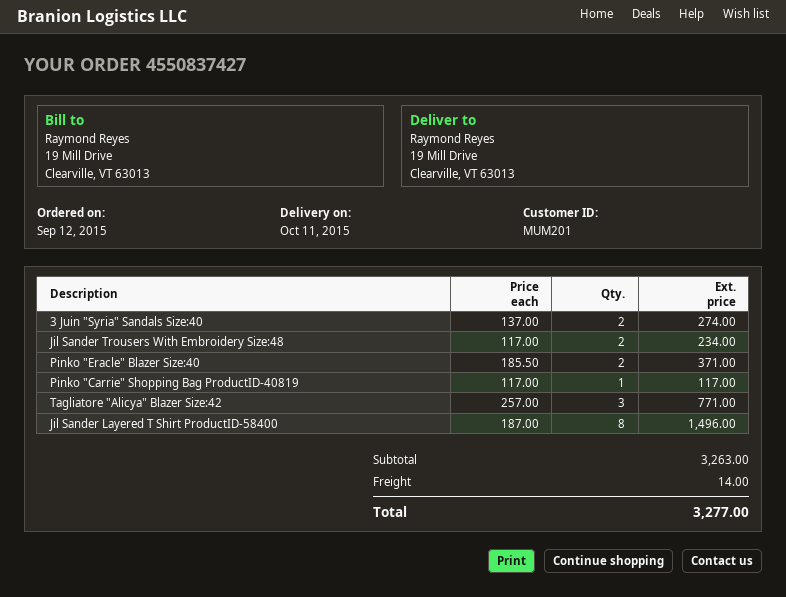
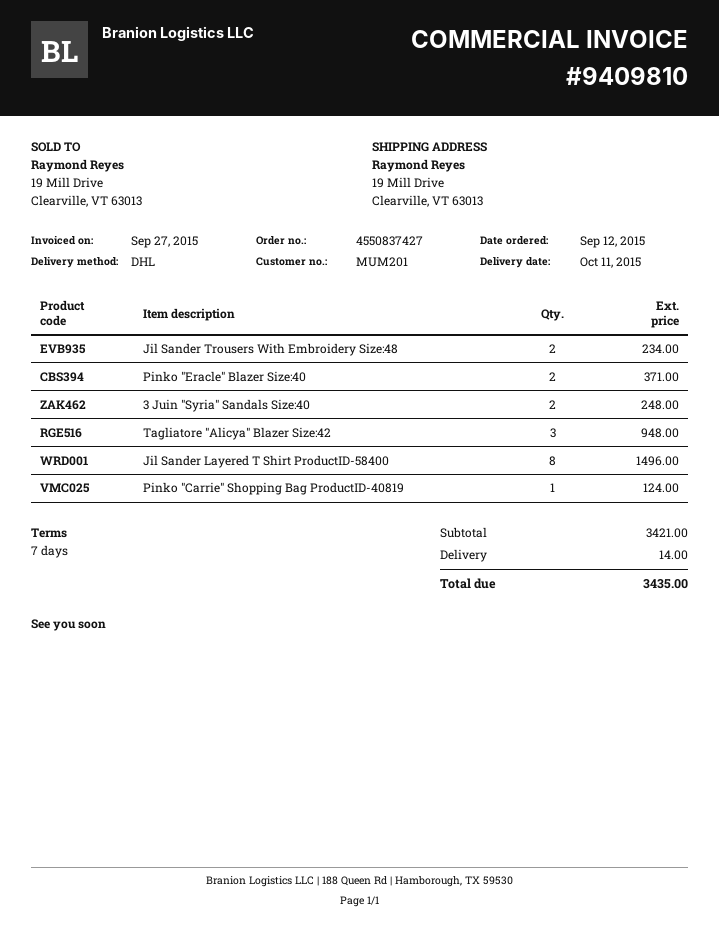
3 Juin "Syria" Sandals Size:40: 2 for 274.00 -> 2 for 248.00
Pinko "Carrie" Shopping Bag ProductID-40819: 1 for 117.00 -> 1 for 124.00
Tagliatore "Alicya" Blazer Size:42: 3 for 771.00 -> 3 for 948.00
subtotal: 3263.00 -> 3421.00
total: 3277.00 -> 3435.00

